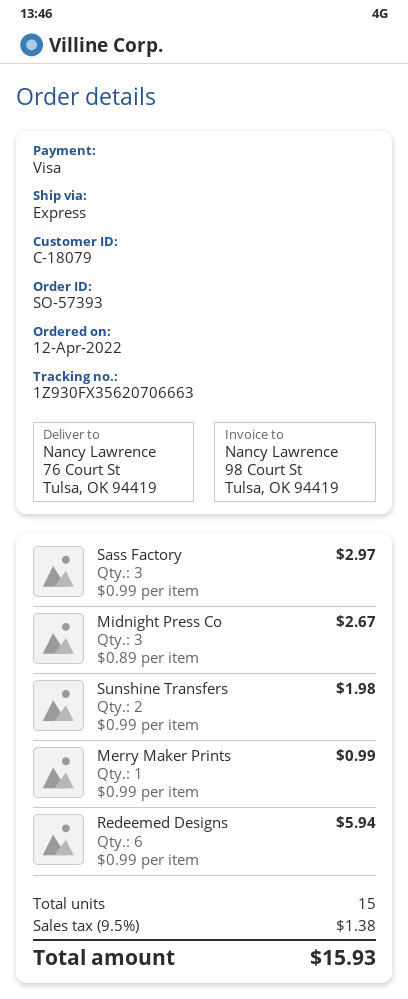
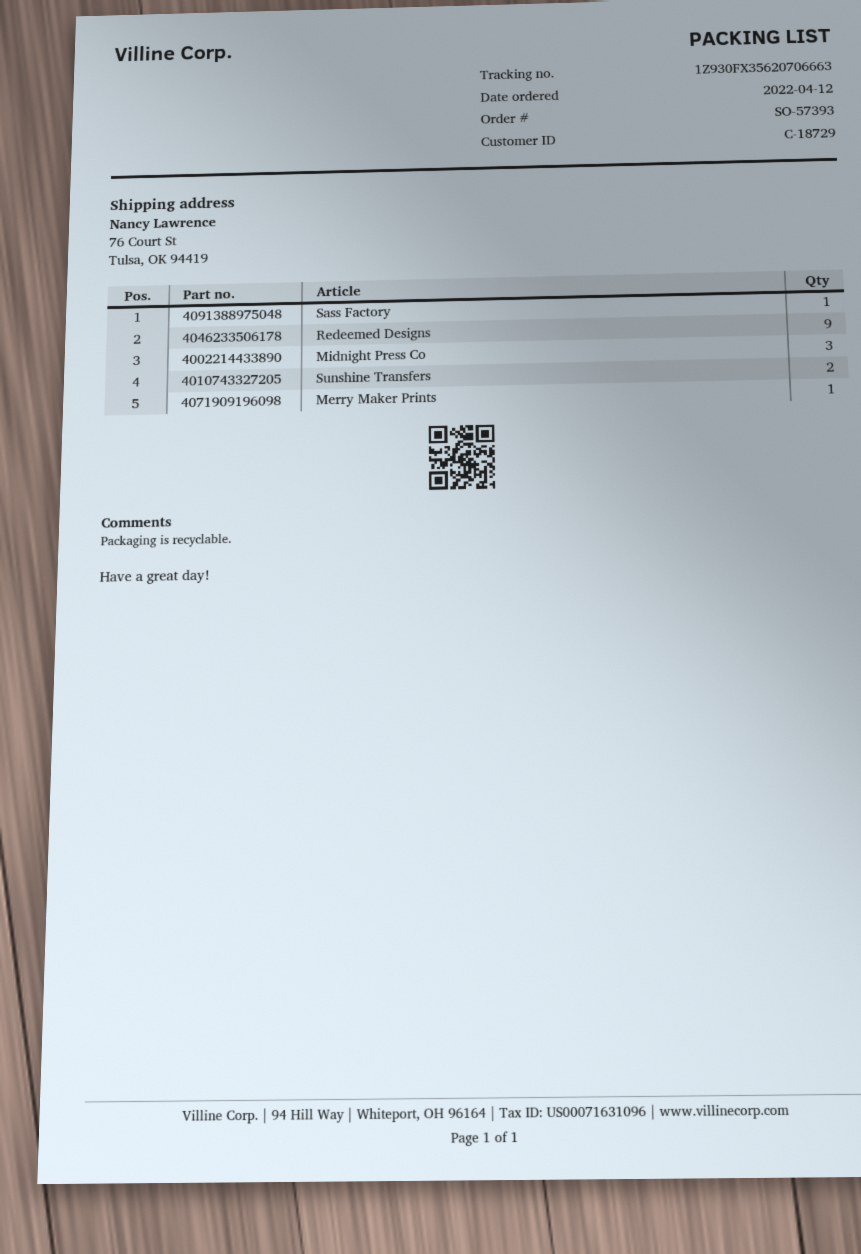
customer number: C-18079 -> C-18729
Sass Factory: 3 -> 1
Redeemed Designs: 6 -> 9

